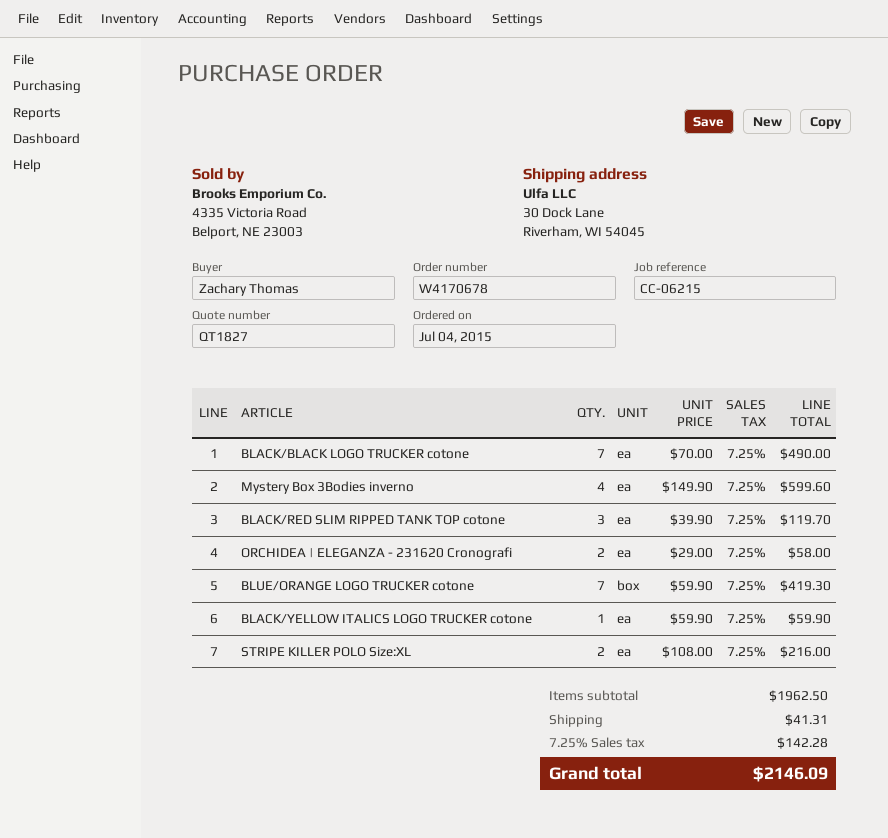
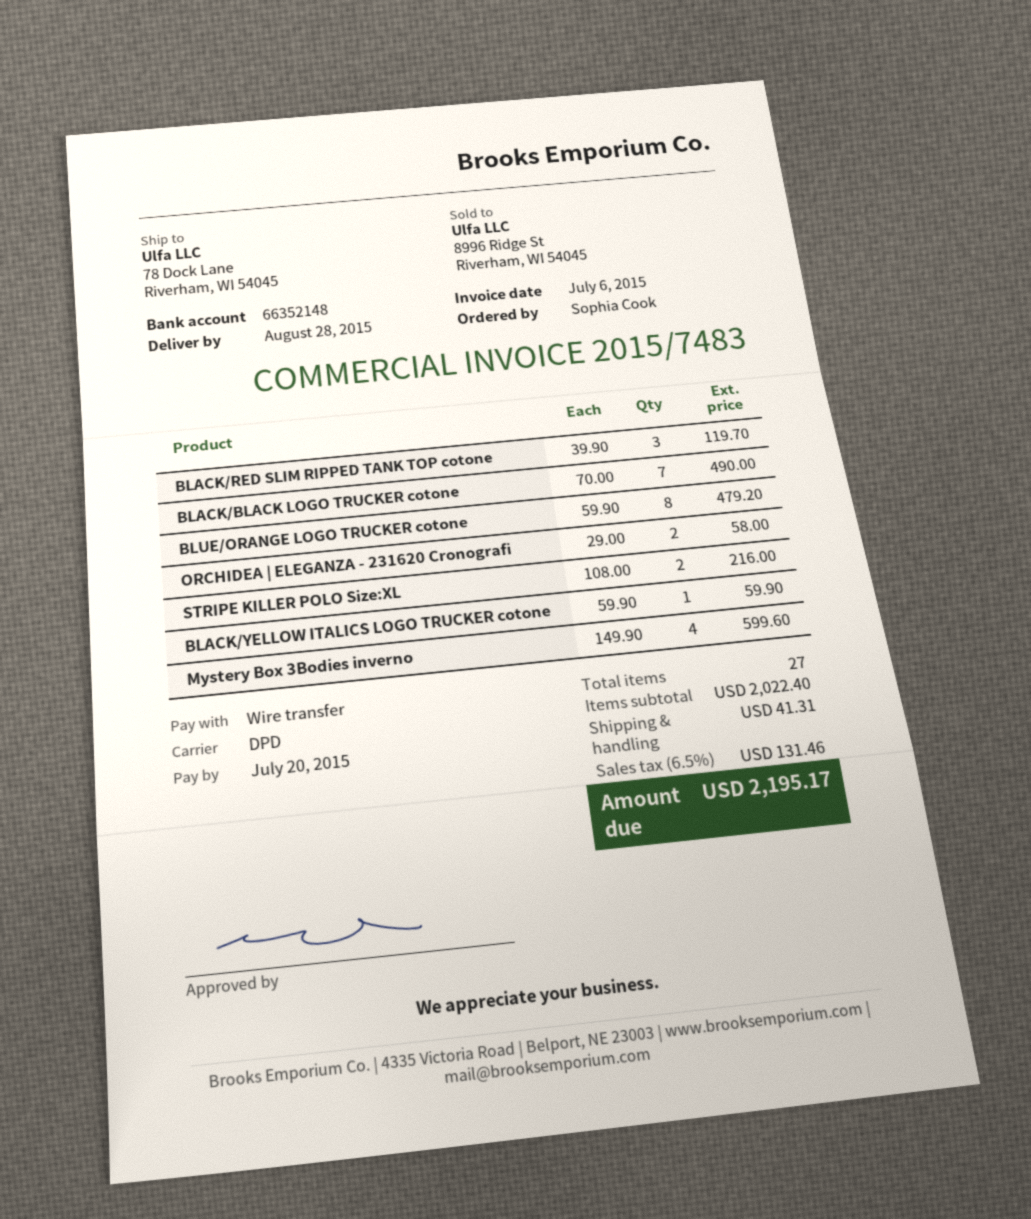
ordered by: Zachary Thomas -> Sophia Cook
ship to: 30 Dock Lane, Riverham, WI 54045 -> 78 Dock Lane, Riverham, WI 54045
BLUE/ORANGE LOGO TRUCKER cotone: 7 x 59.90 = 419.30 -> 8 x 59.90 = 479.20
subtotal: 1962.50 -> 2022.40
tax: 7.25% = 142.28 -> 6.5% = 131.46
total: 2146.09 -> 2195.17

